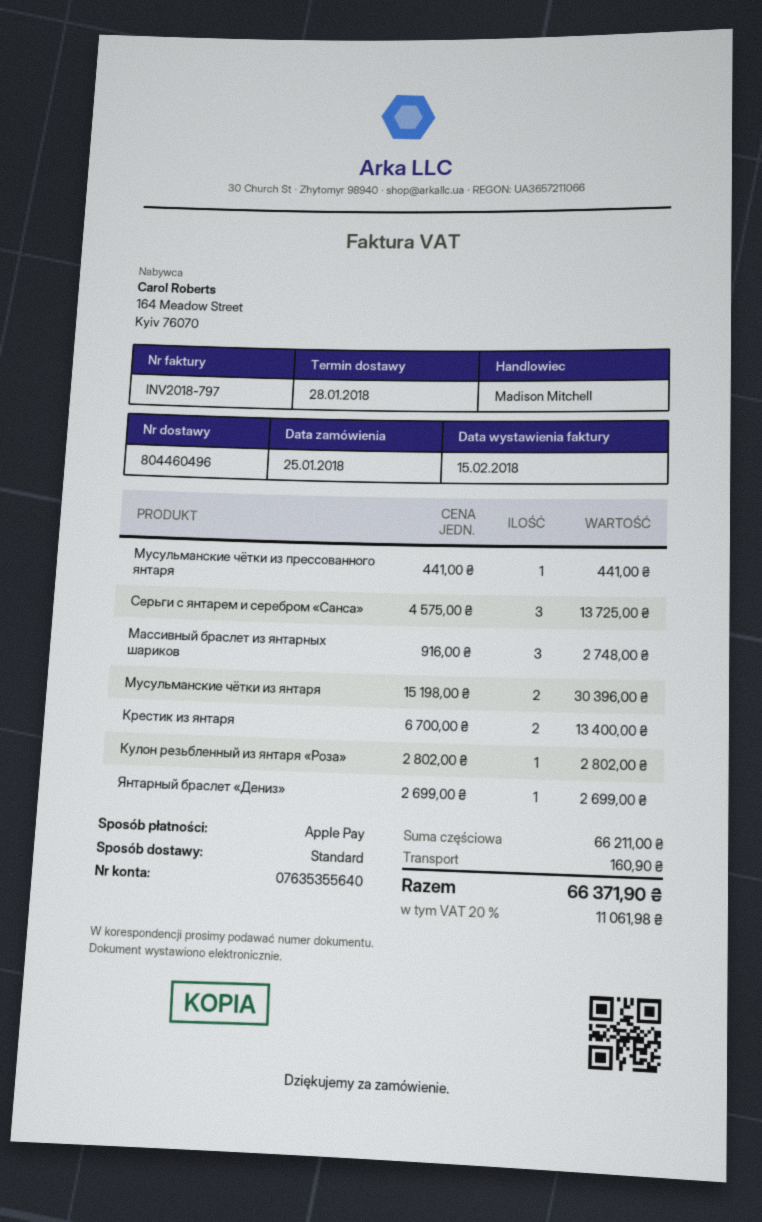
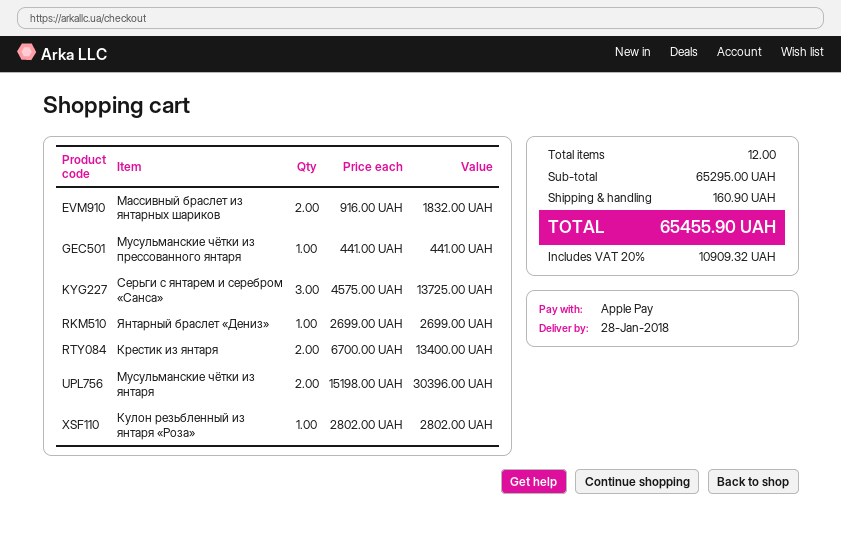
Массивный браслет из янтарных шариков: 3 x 916.00 = 2748.00 -> 2 x 916.00 = 1832.00
subtotal: 66211.00 -> 65295.00
tax: 20% = 11061.98 -> 20% = 10909.32
total: 66371.90 -> 65455.90

